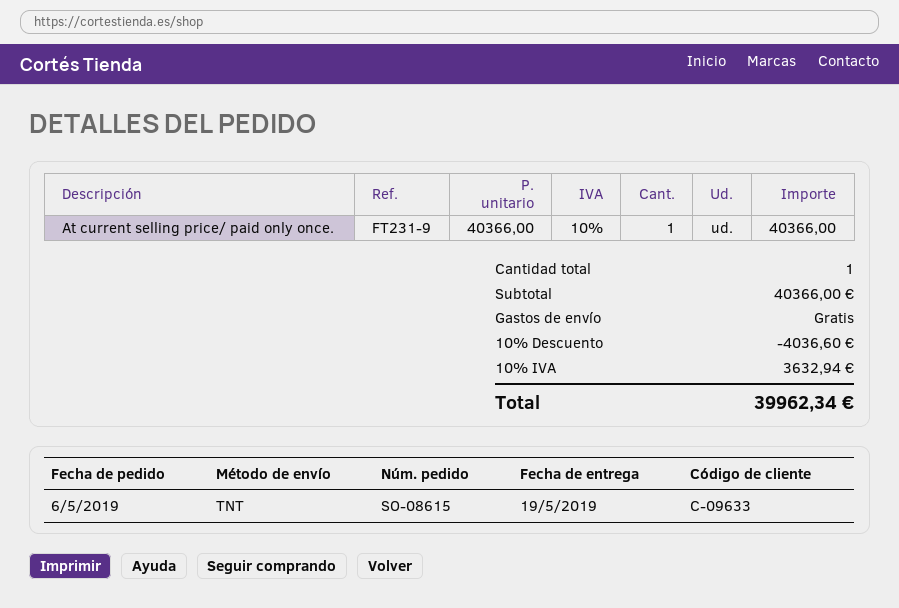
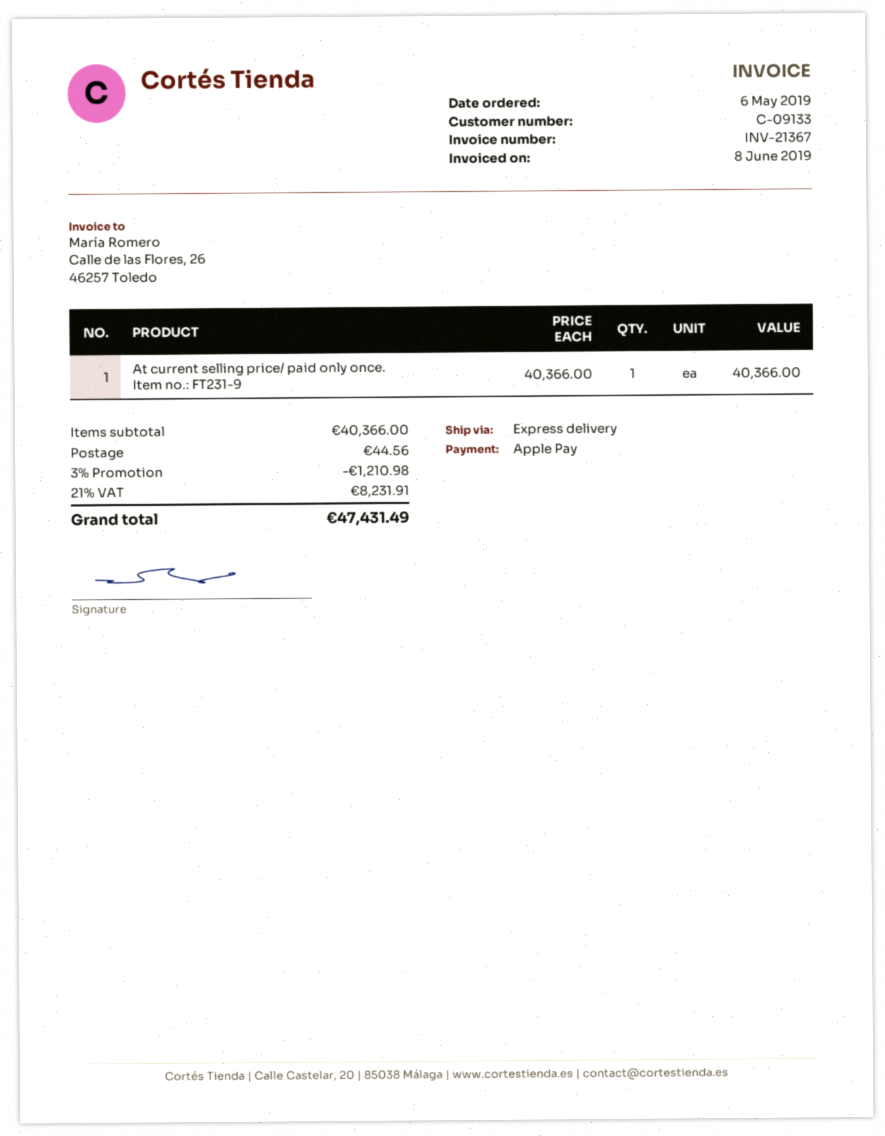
customer number: C-09633 -> C-09133
shipping method: TNT -> express
discount: 10% = 4036.60 -> 3% = 1210.98
shipping: 0.00 -> 44.56
tax: 10% = 3632.94 -> 21% = 8231.91
total: 39962.34 -> 47431.49

